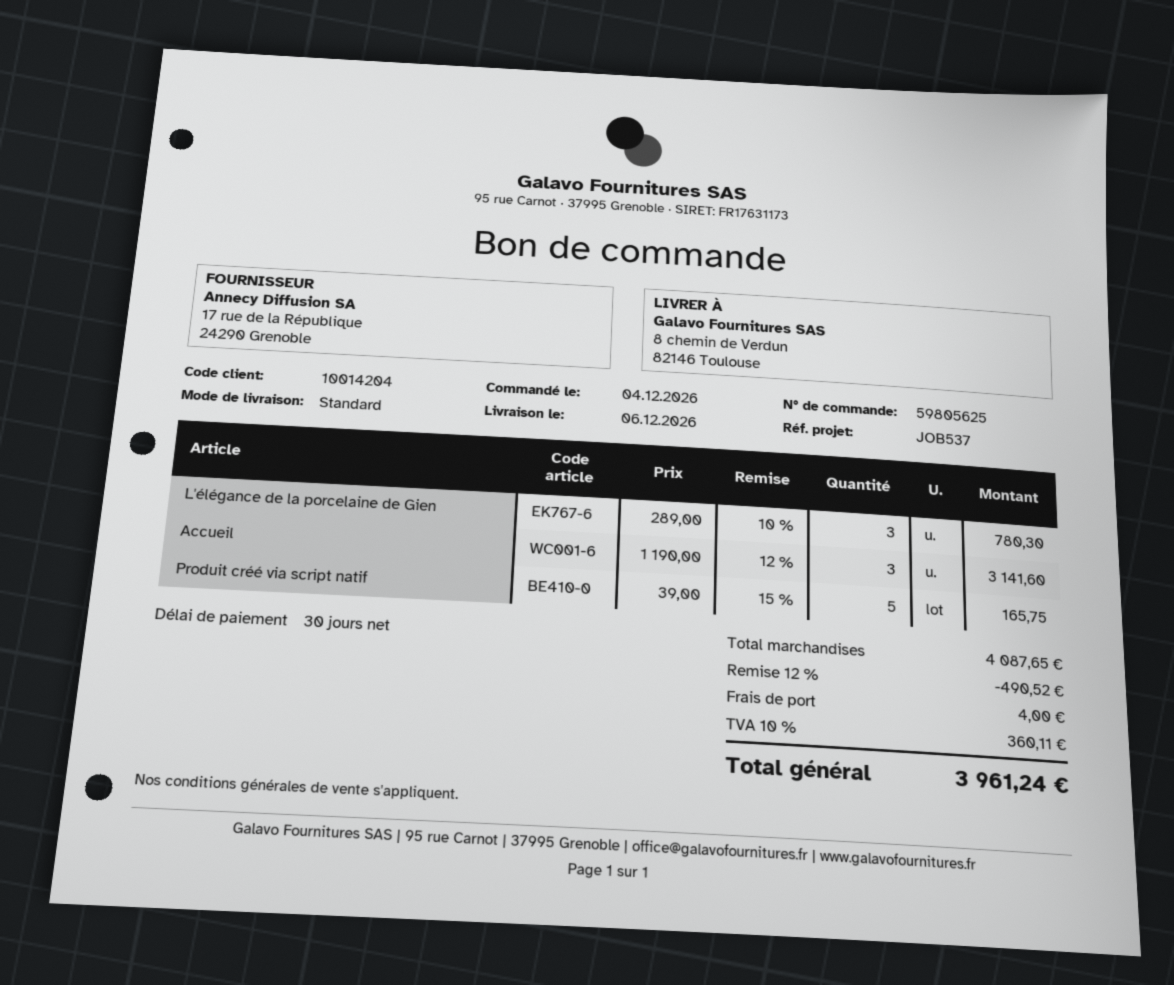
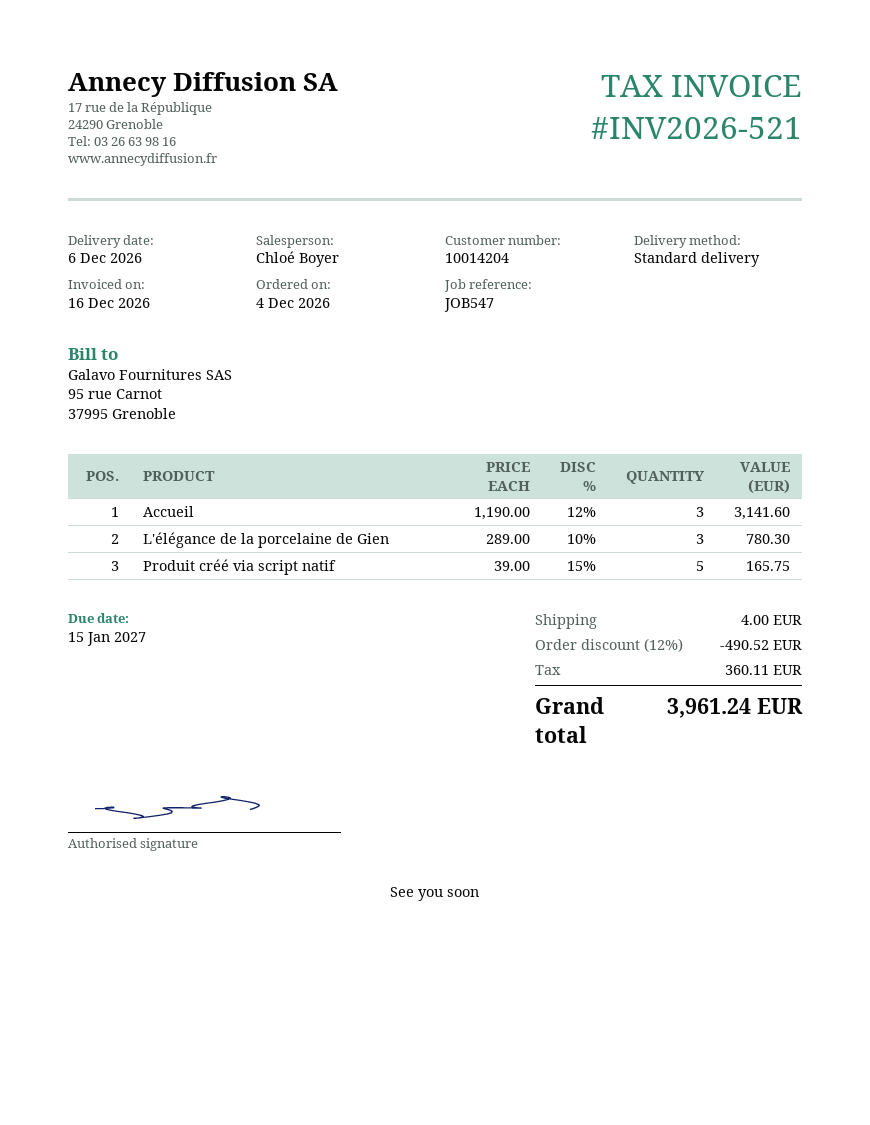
reference: JOB537 -> JOB547

